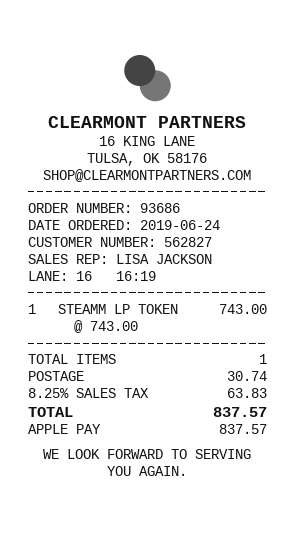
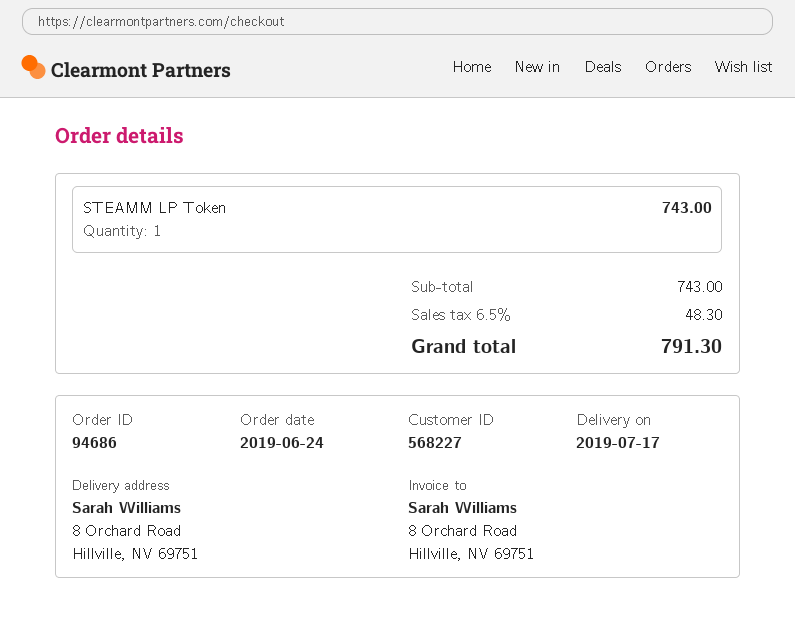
order number: 93686 -> 94686
customer number: 562827 -> 568227
shipping: 30.74 -> none
tax: 8.25% = 63.83 -> 6.5% = 48.30
total: 837.57 -> 791.30

